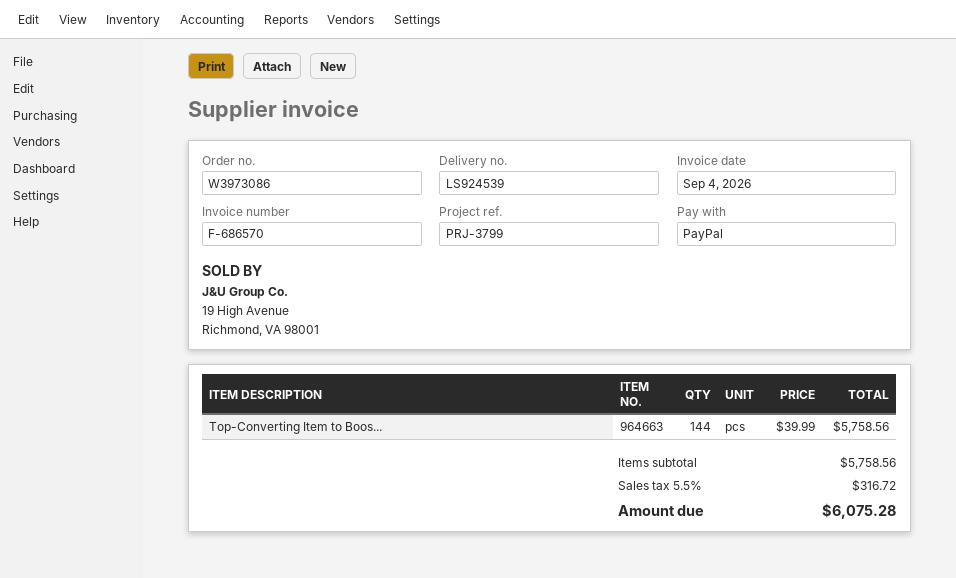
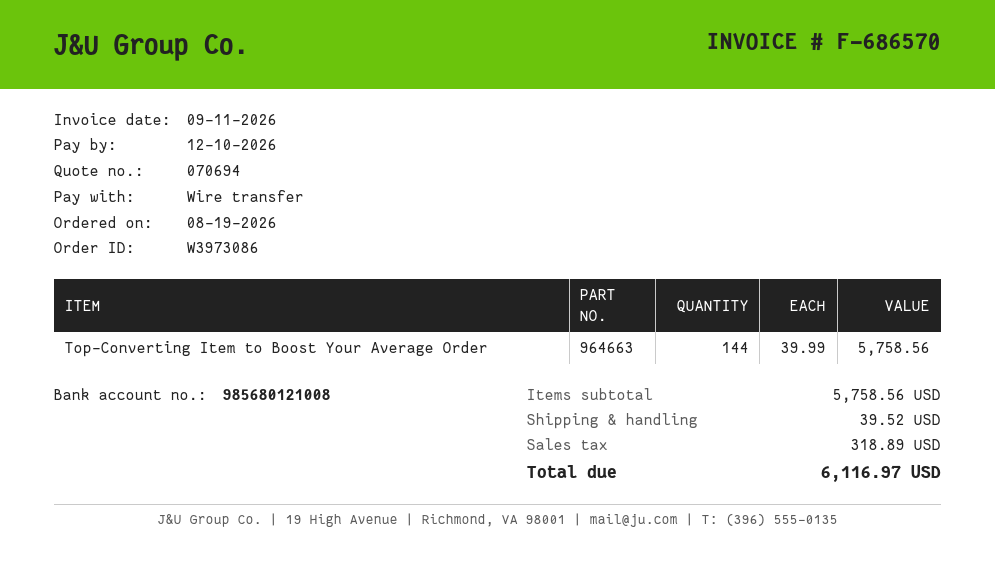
invoice date: 2026-09-04 -> 2026-09-11
payment method: PayPal -> bank transfer
shipping: none -> 39.52
tax: 316.72 -> 318.89
total: 6075.28 -> 6116.97

